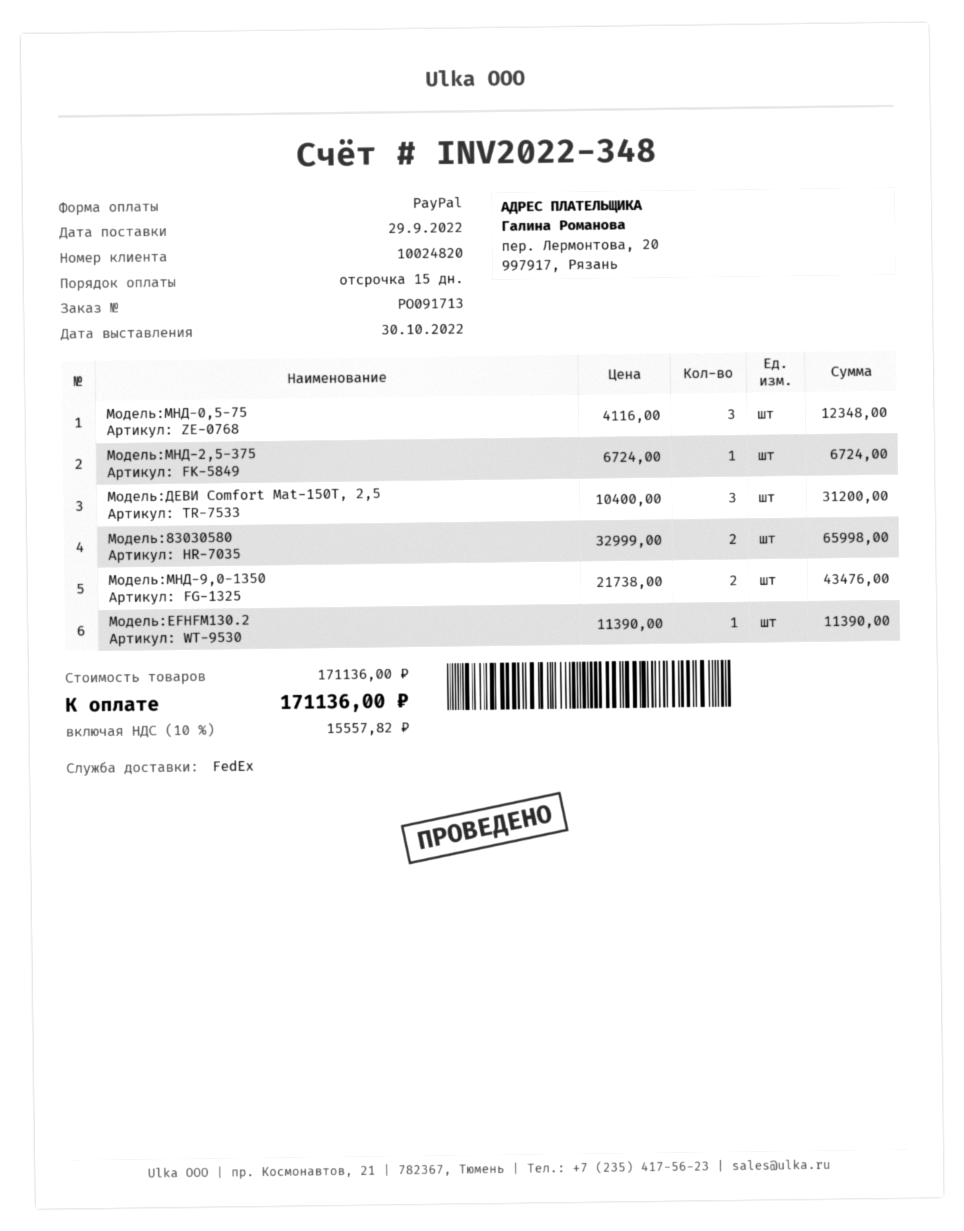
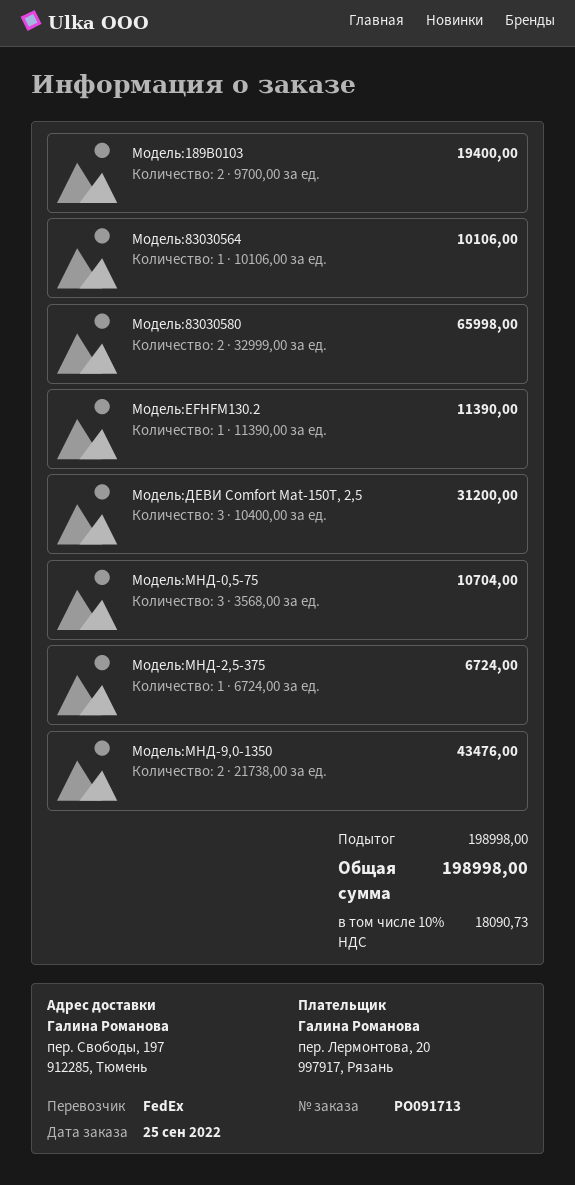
Модель:МНД-0,5-75: 3 x 4116.00 = 12348.00 -> 3 x 3568.00 = 10704.00
Модель:189B0103: none -> 2 x 9700.00 = 19400.00
Модель:83030564: none -> 1 x 10106.00 = 10106.00
subtotal: 171136.00 -> 198998.00
tax: 10% = 15557.82 -> 10% = 18090.73
total: 171136.00 -> 198998.00

